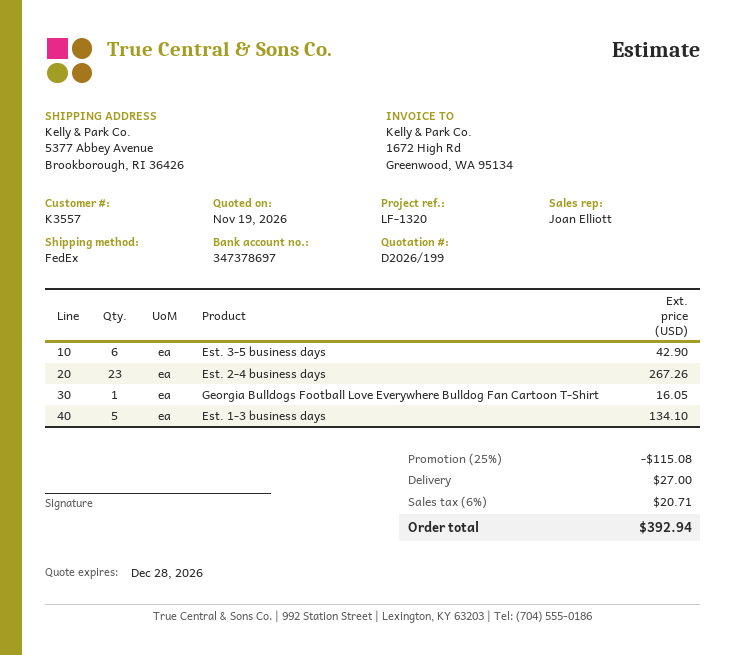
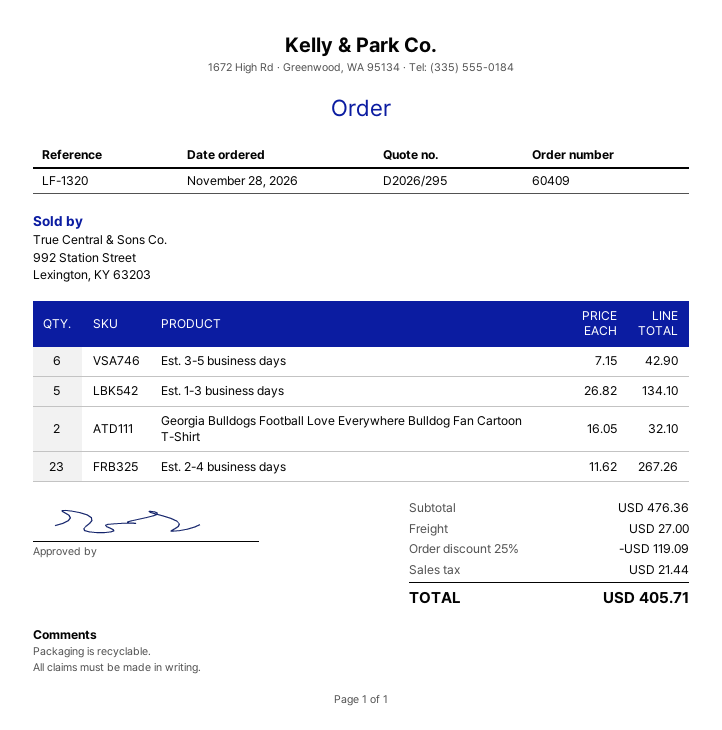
quote number: D2026/199 -> D2026/295
Georgia Bulldogs Football Love Everywhere Bulldog Fan Cartoon T-Shirt: 1 for 16.05 -> 2 for 32.10
discount: 25% = 115.08 -> 25% = 119.09
tax: 20.71 -> 21.44
total: 392.94 -> 405.71

